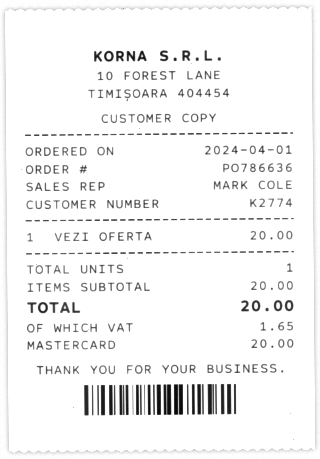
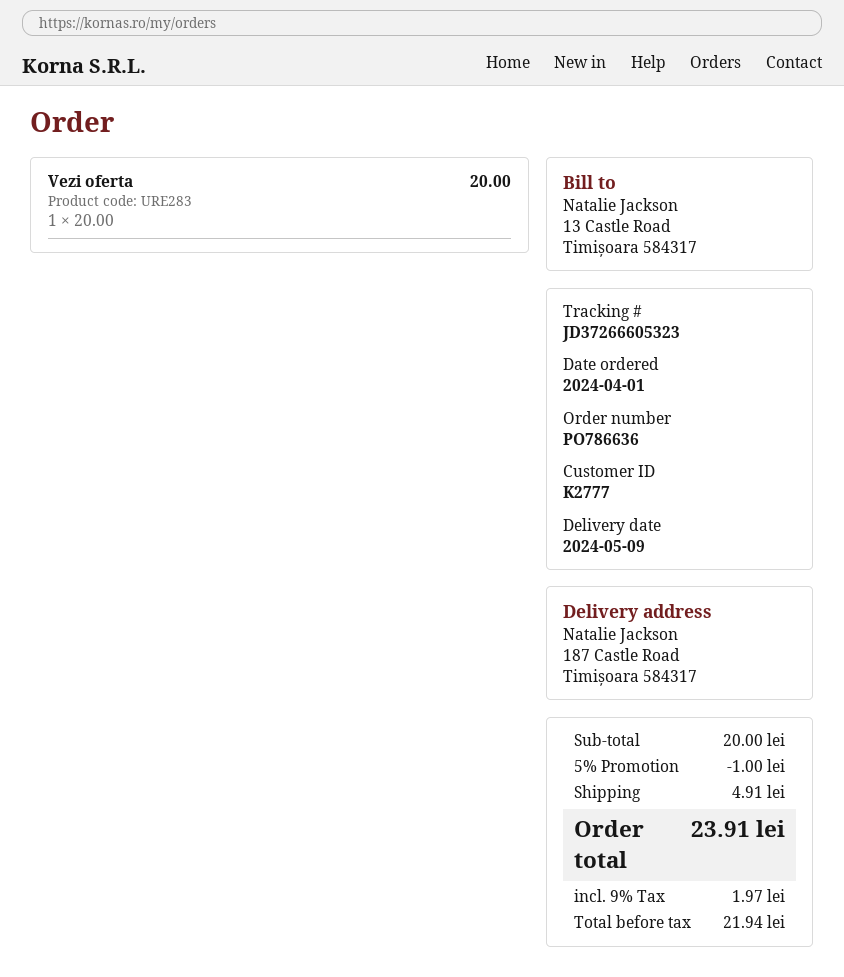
customer number: K2774 -> K2777
discount: none -> 5% = 1.00
shipping: none -> 4.91
tax: 1.65 -> 1.97
total: 20.00 -> 23.91

